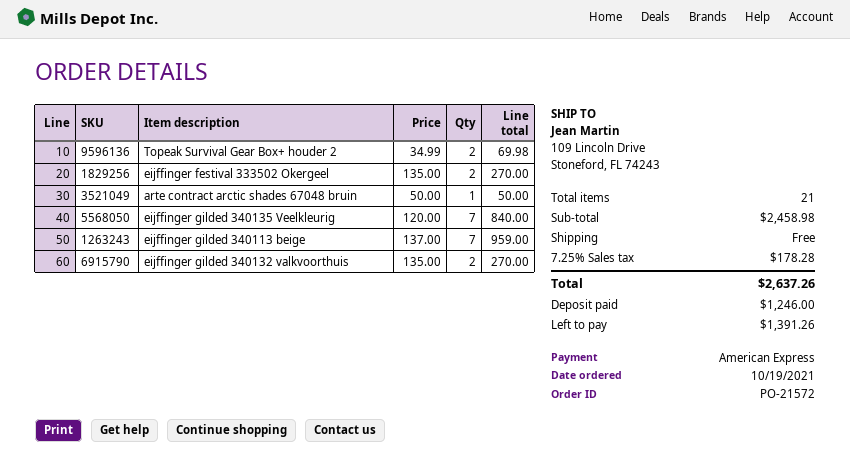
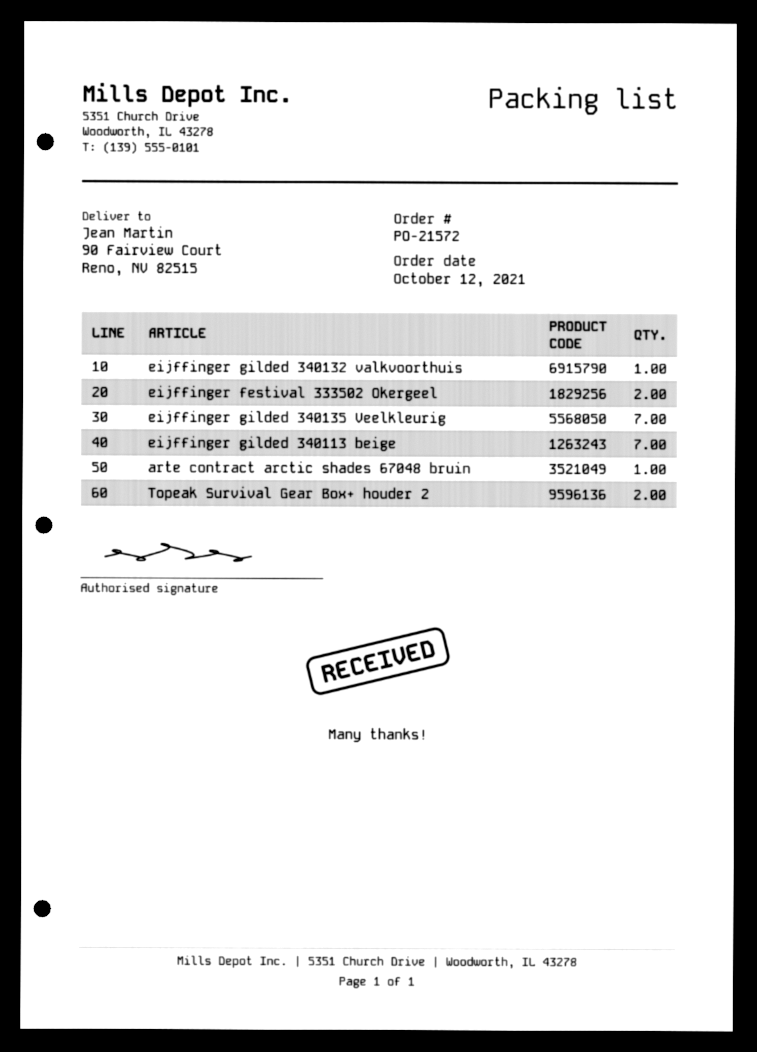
order date: 2021-10-19 -> 2021-10-12
ship to: 109 Lincoln Drive, Stoneford, FL 74243 -> 90 Fairview Court, Reno, NV 82515
eijffinger gilded 340132 valkvoorthuis: 2 -> 1

